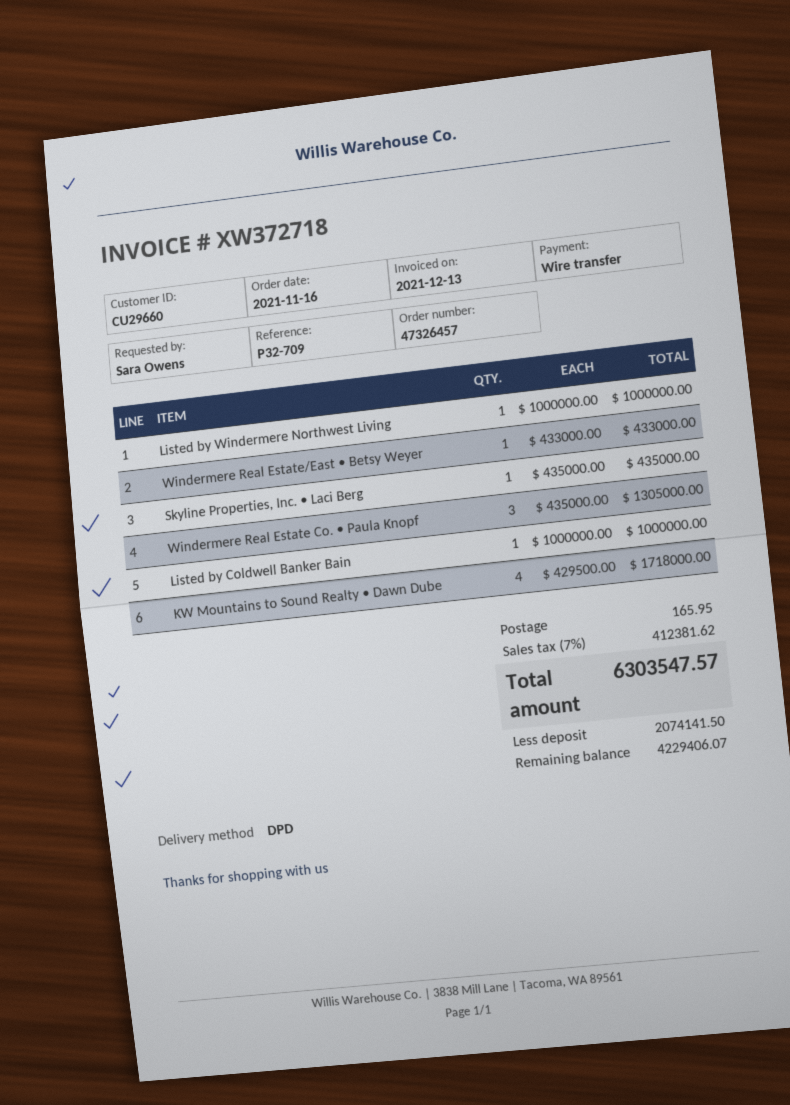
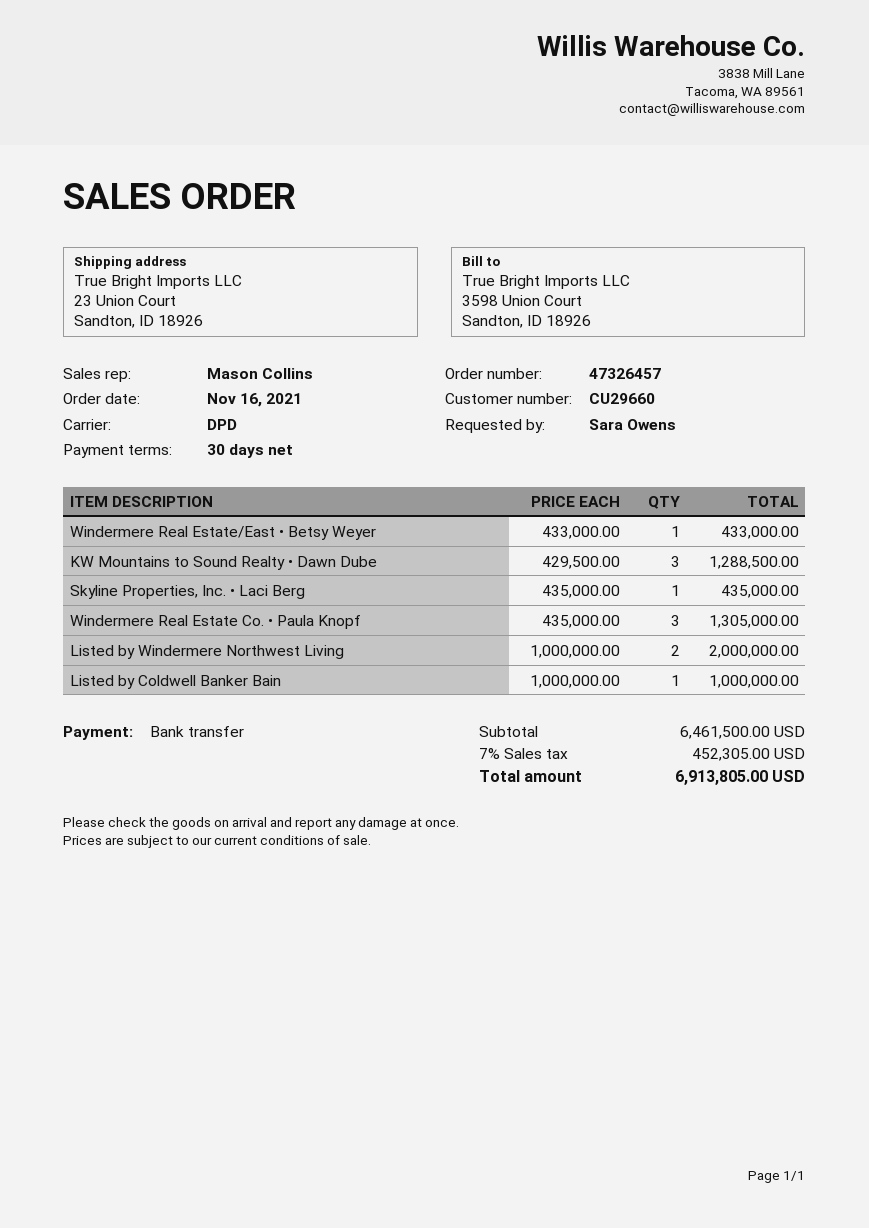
Listed by Windermere Northwest Living: 1 x 1000000.00 = 1000000.00 -> 2 x 1000000.00 = 2000000.00
KW Mountains to Sound Realty • Dawn Dube: 4 x 429500.00 = 1718000.00 -> 3 x 429500.00 = 1288500.00
shipping: 165.95 -> none
tax: 7% = 412381.62 -> 7% = 452305.00
total: 6303547.57 -> 6913805.00

